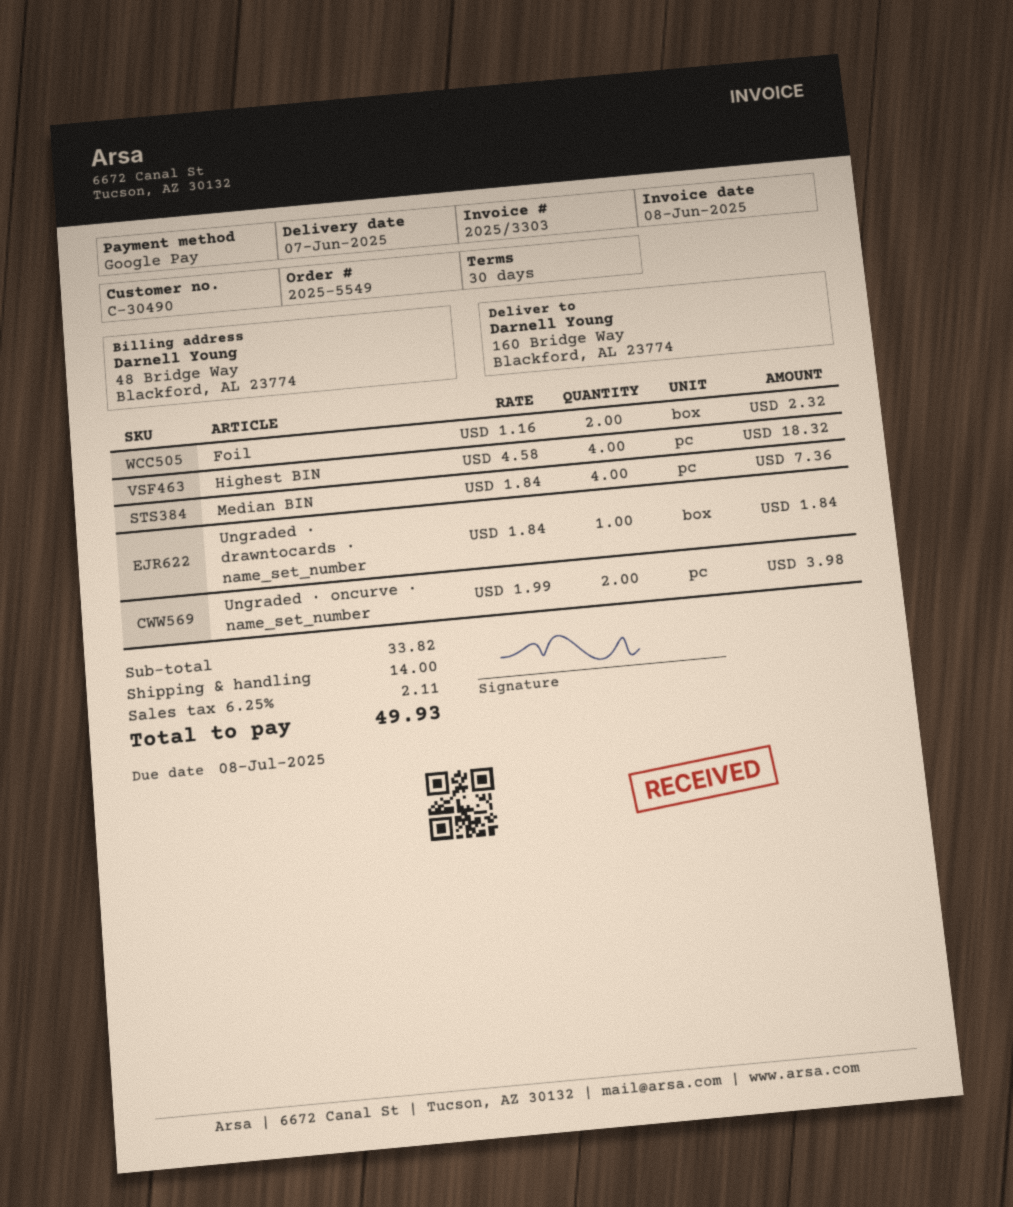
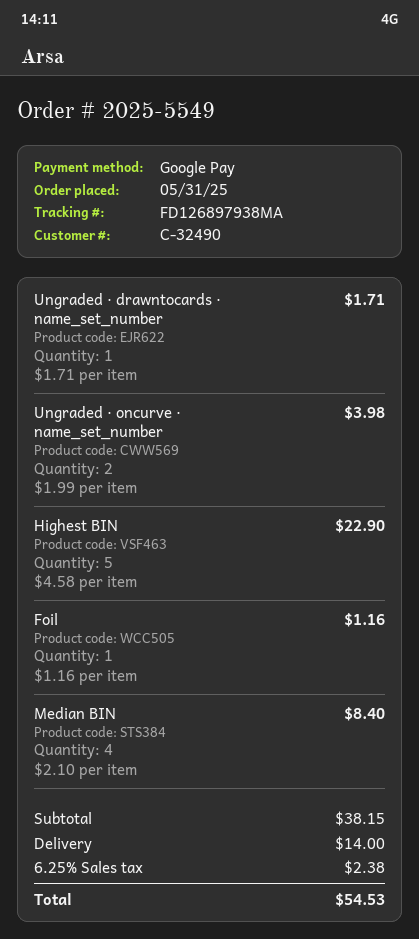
customer number: C-30490 -> C-32490
Foil: 2 x 1.16 = 2.32 -> 1 x 1.16 = 1.16
Highest BIN: 4 x 4.58 = 18.32 -> 5 x 4.58 = 22.90
Median BIN: 4 x 1.84 = 7.36 -> 4 x 2.10 = 8.40
Ungraded · drawntocards · name_set_number: 1 x 1.84 = 1.84 -> 1 x 1.71 = 1.71
subtotal: 33.82 -> 38.15
tax: 6.25% = 2.11 -> 6.25% = 2.38
total: 49.93 -> 54.53

